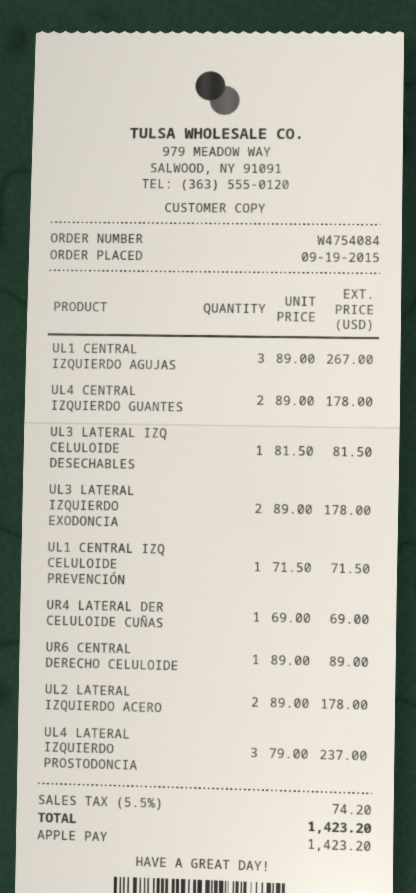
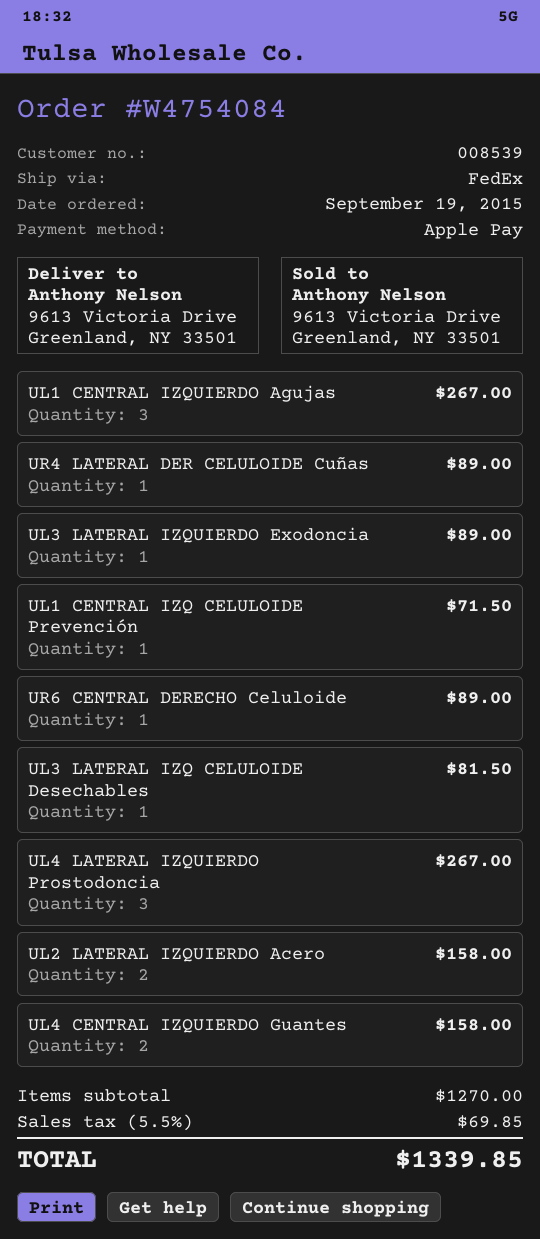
UL4 CENTRAL IZQUIERDO GUANTES: 2 for 178.00 -> 2 for 158.00
UL3 LATERAL IZQUIERDO EXODONCIA: 2 for 178.00 -> 1 for 89.00
UR4 LATERAL DER CELULOIDE CUÑAS: 1 for 69.00 -> 1 for 89.00
UL2 LATERAL IZQUIERDO ACERO: 2 for 178.00 -> 2 for 158.00
UL4 LATERAL IZQUIERDO PROSTODONCIA: 3 for 237.00 -> 3 for 267.00
tax: 5.5% = 74.20 -> 5.5% = 69.85
total: 1423.20 -> 1339.85

